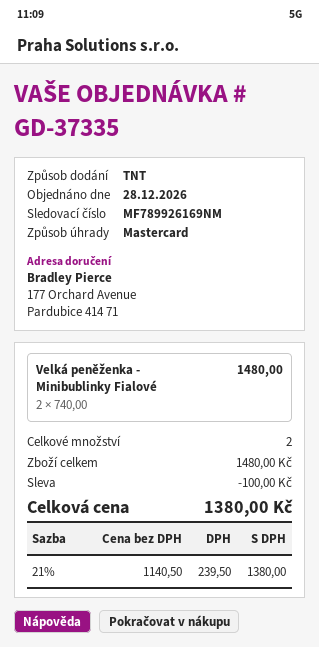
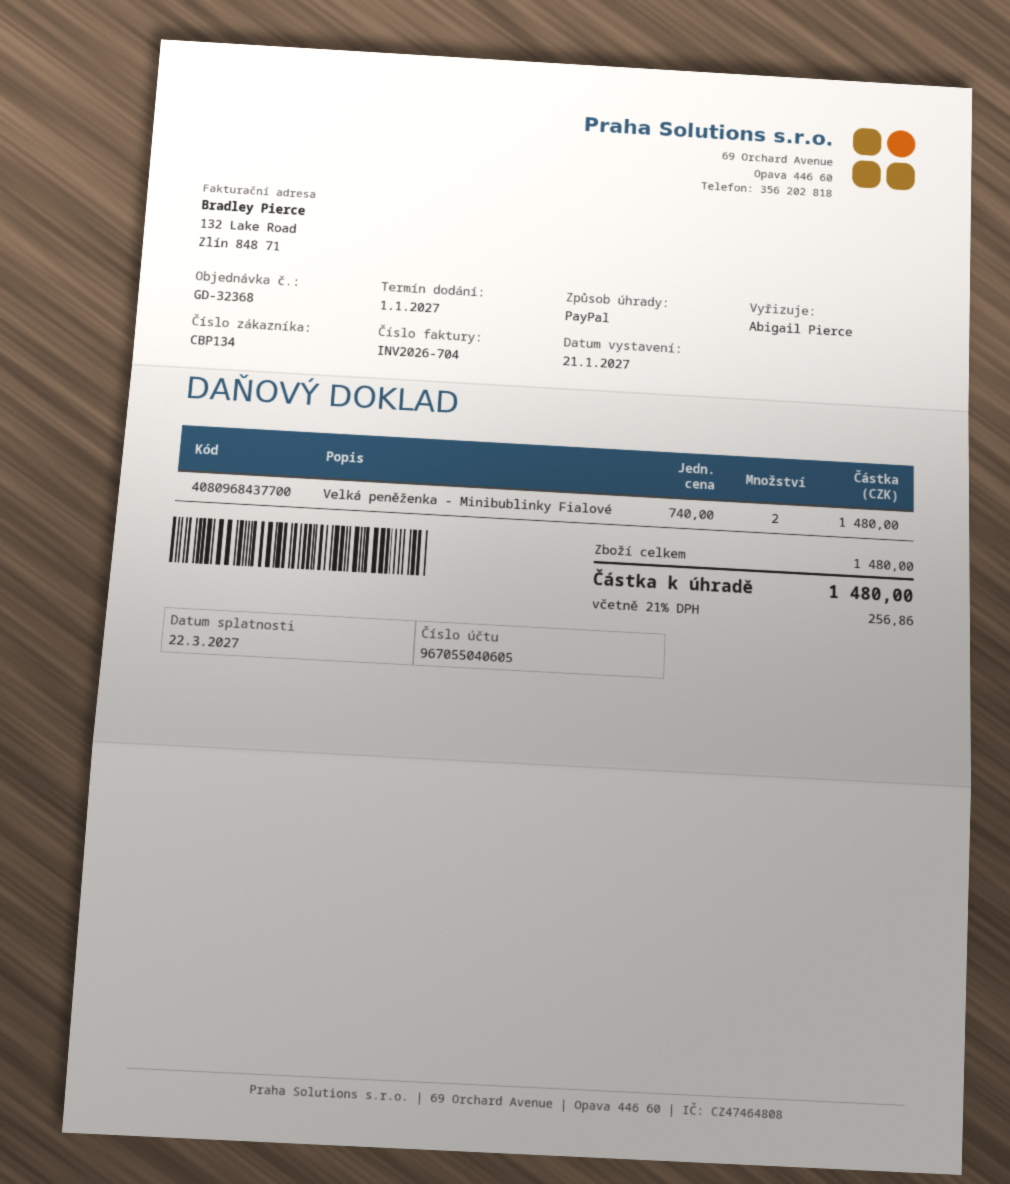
order number: GD-37335 -> GD-32368
payment method: Mastercard -> PayPal
discount: 100.00 -> none
tax: 21% = 239.50 -> 21% = 256.86
total: 1380.00 -> 1480.00

